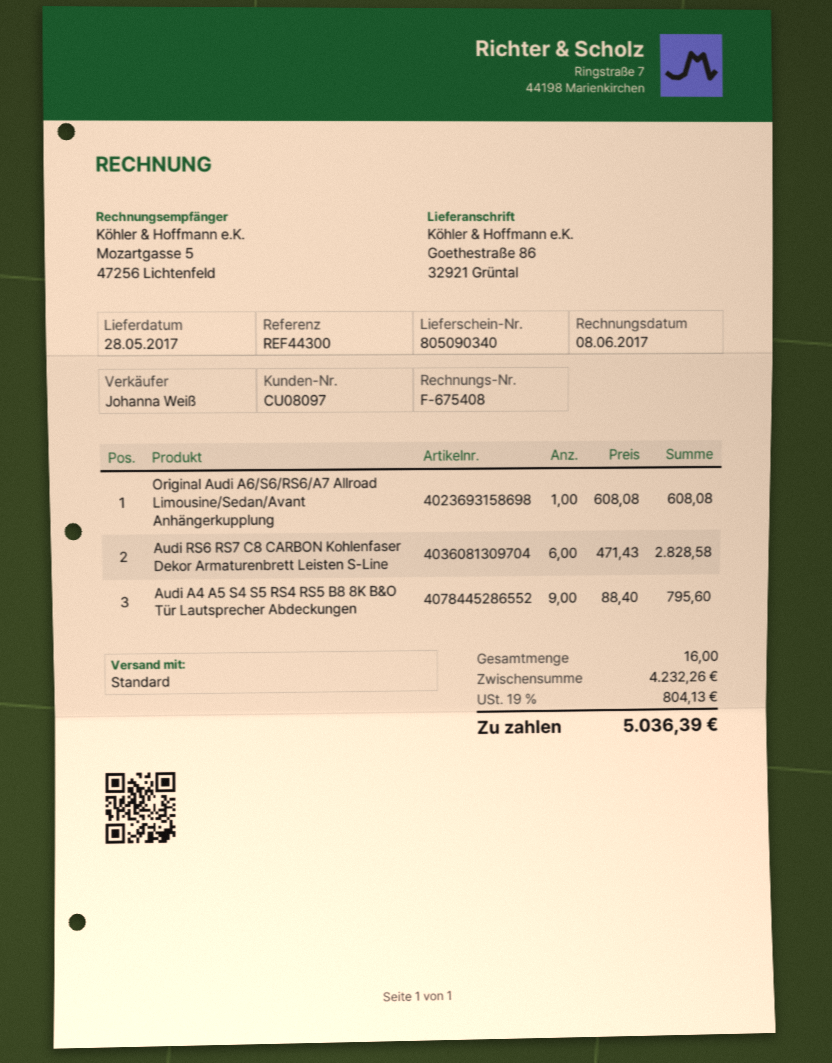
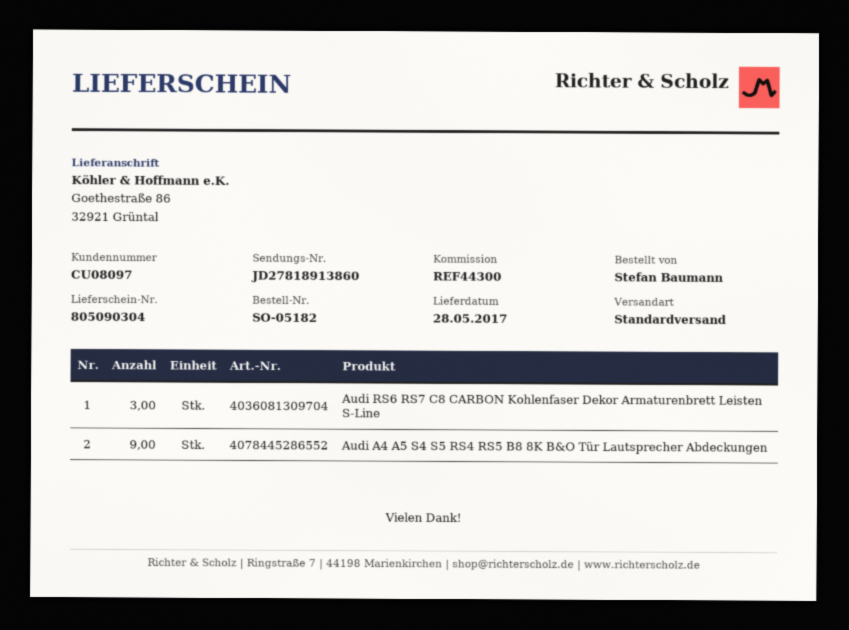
delivery note number: 805090340 -> 805090304
Original Audi A6/S6/RS6/A7 Allroad Limousine/Sedan/Avant Anhängerkupplung: 1 -> none
Audi RS6 RS7 C8 CARBON Kohlenfaser Dekor Armaturenbrett Leisten S-Line: 6 -> 3

